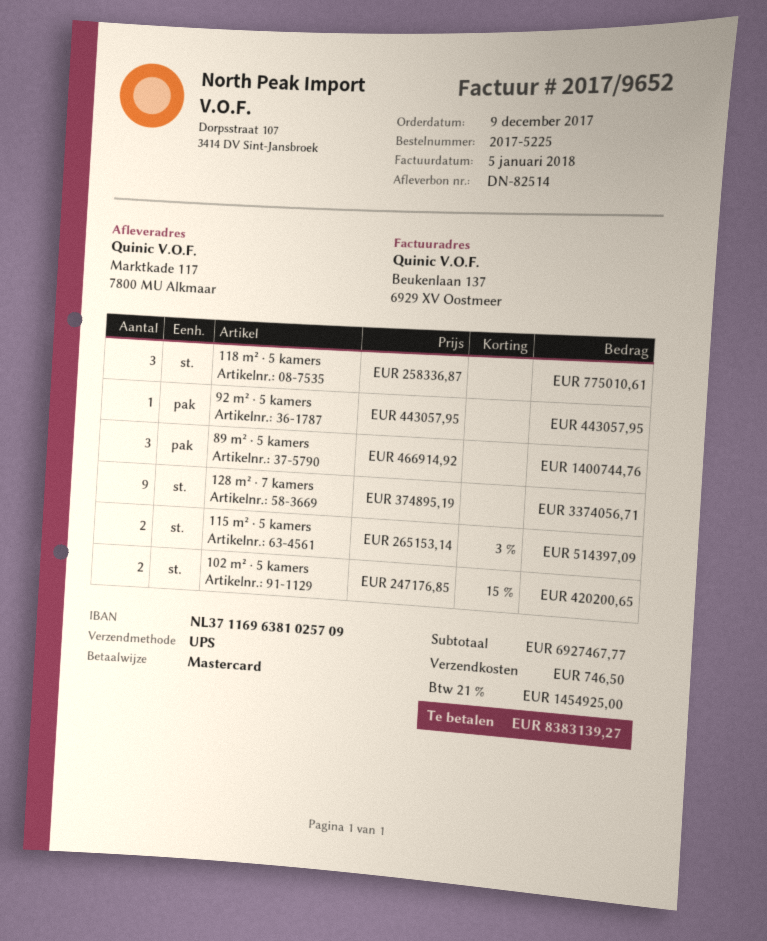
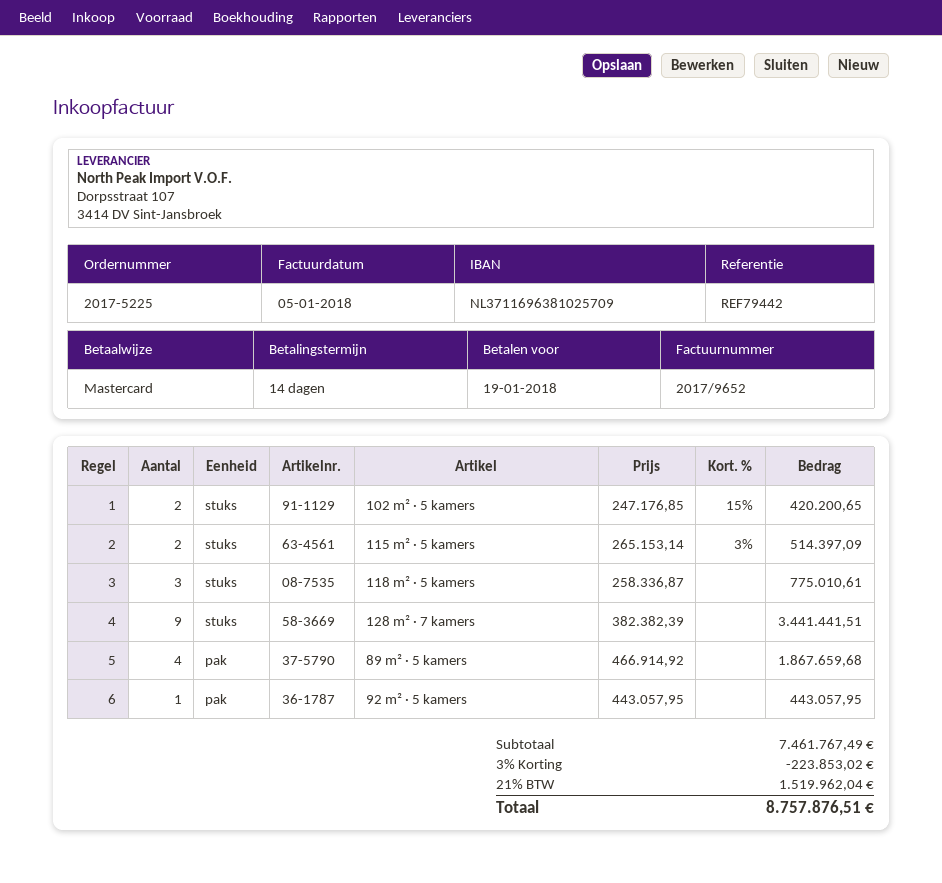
89 m² · 5 kamers: 3 x 466914.92 = 1400744.76 -> 4 x 466914.92 = 1867659.68
128 m² · 7 kamers: 9 x 374895.19 = 3374056.71 -> 9 x 382382.39 = 3441441.51
subtotal: 6927467.77 -> 7461767.49
discount: none -> 3% = 223853.02
shipping: 746.50 -> none
tax: 21% = 1454925.00 -> 21% = 1519962.04
total: 8383139.27 -> 8757876.51

